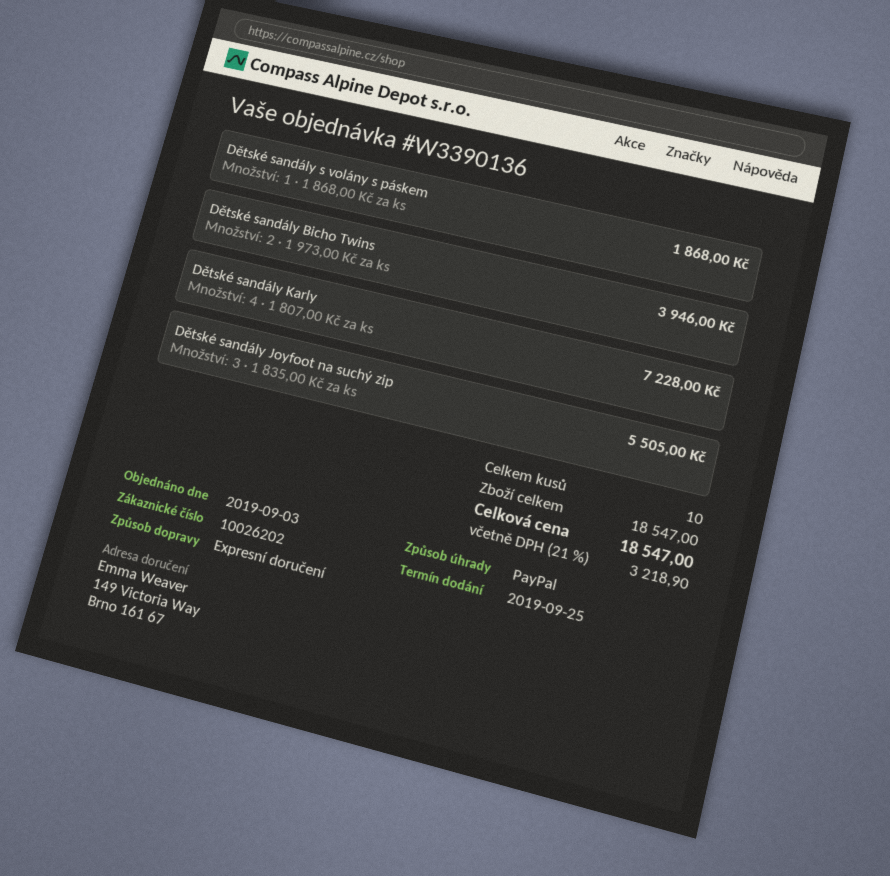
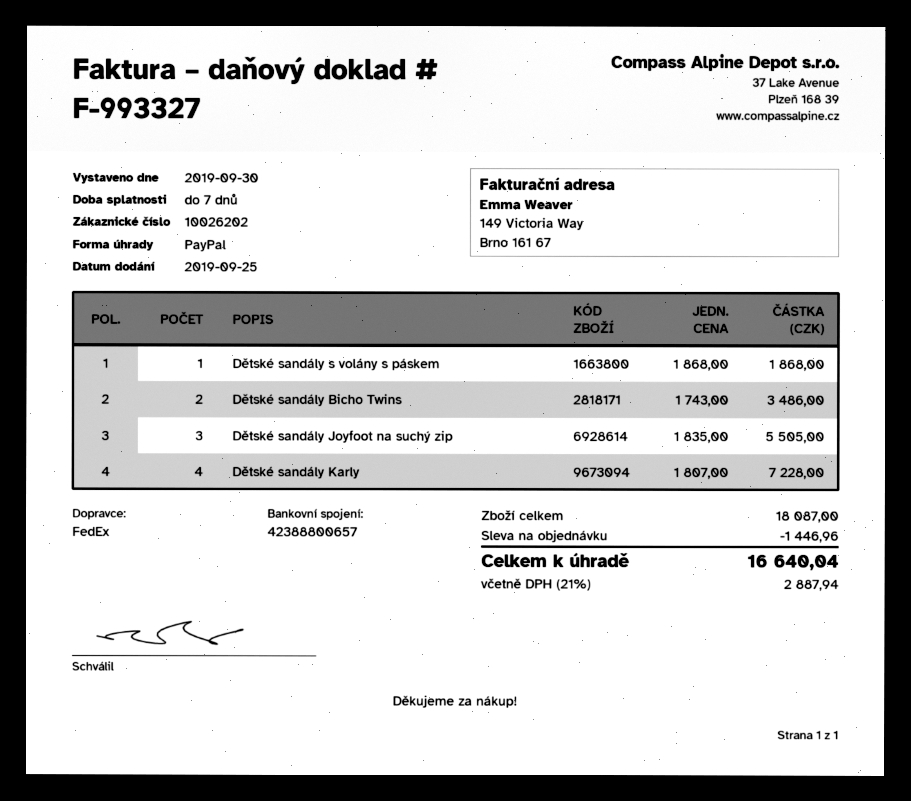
shipping method: express -> FedEx
Dětské sandály Bicho Twins: 2 x 1973.00 = 3946.00 -> 2 x 1743.00 = 3486.00
subtotal: 18547.00 -> 18087.00
discount: none -> 1446.96
tax: 21% = 3218.90 -> 21% = 2887.94
total: 18547.00 -> 16640.04

